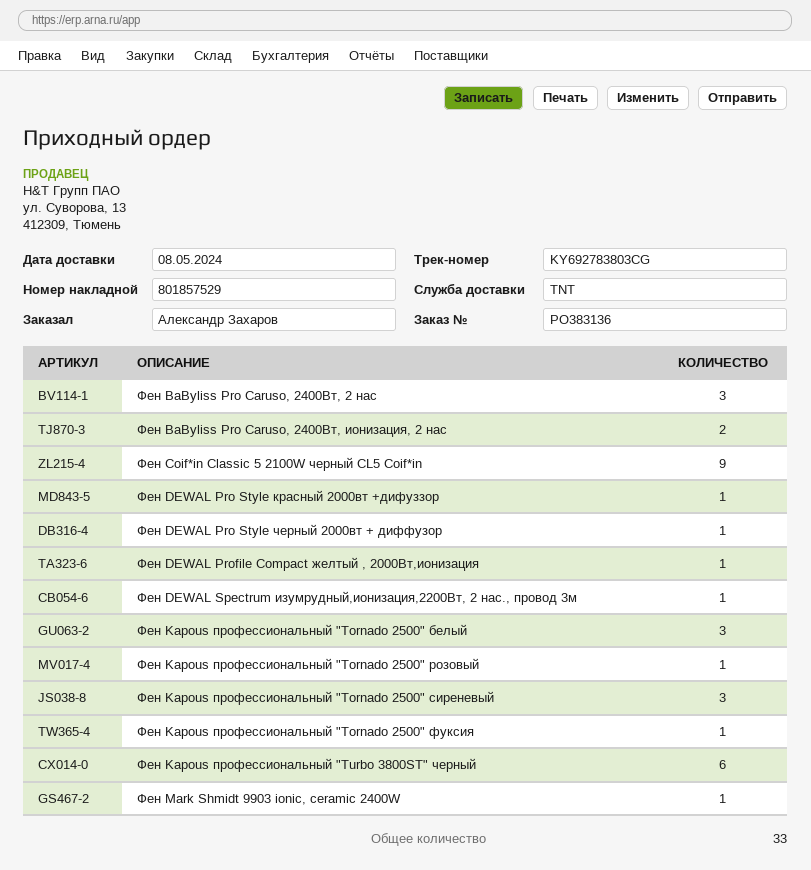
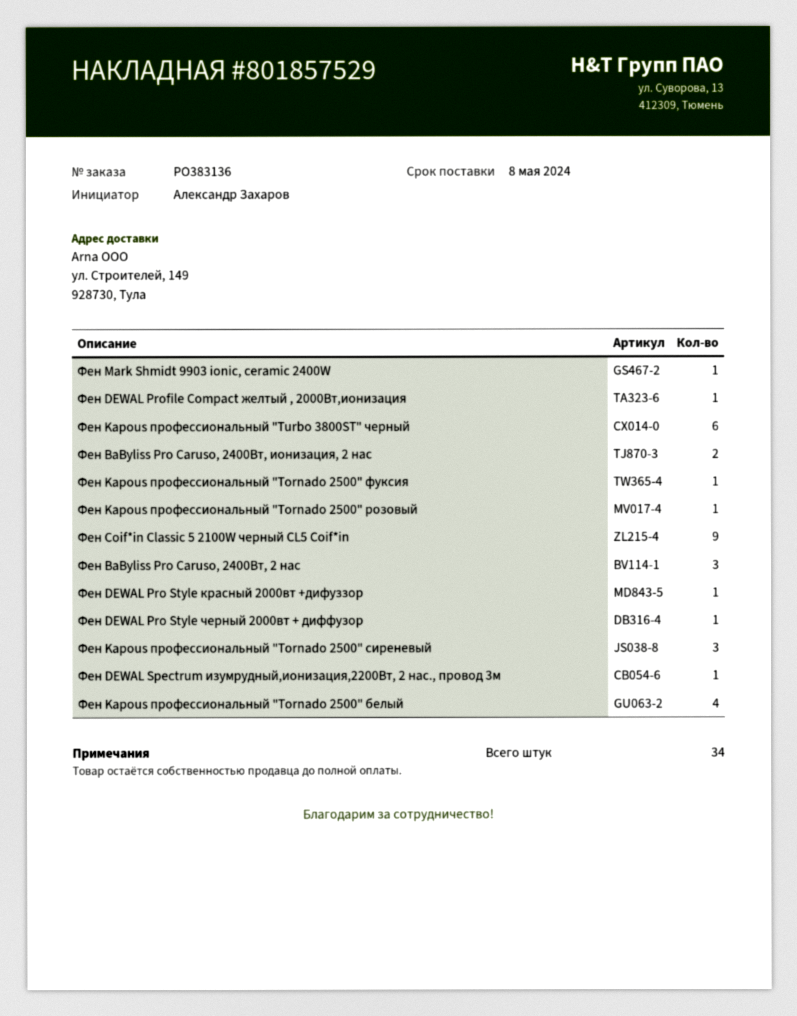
Фен Kapous профессиональный "Tornado 2500" белый: 3 -> 4
total quantity: 33 -> 34

